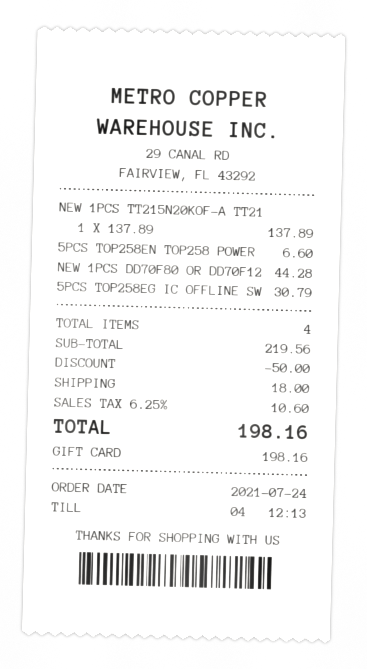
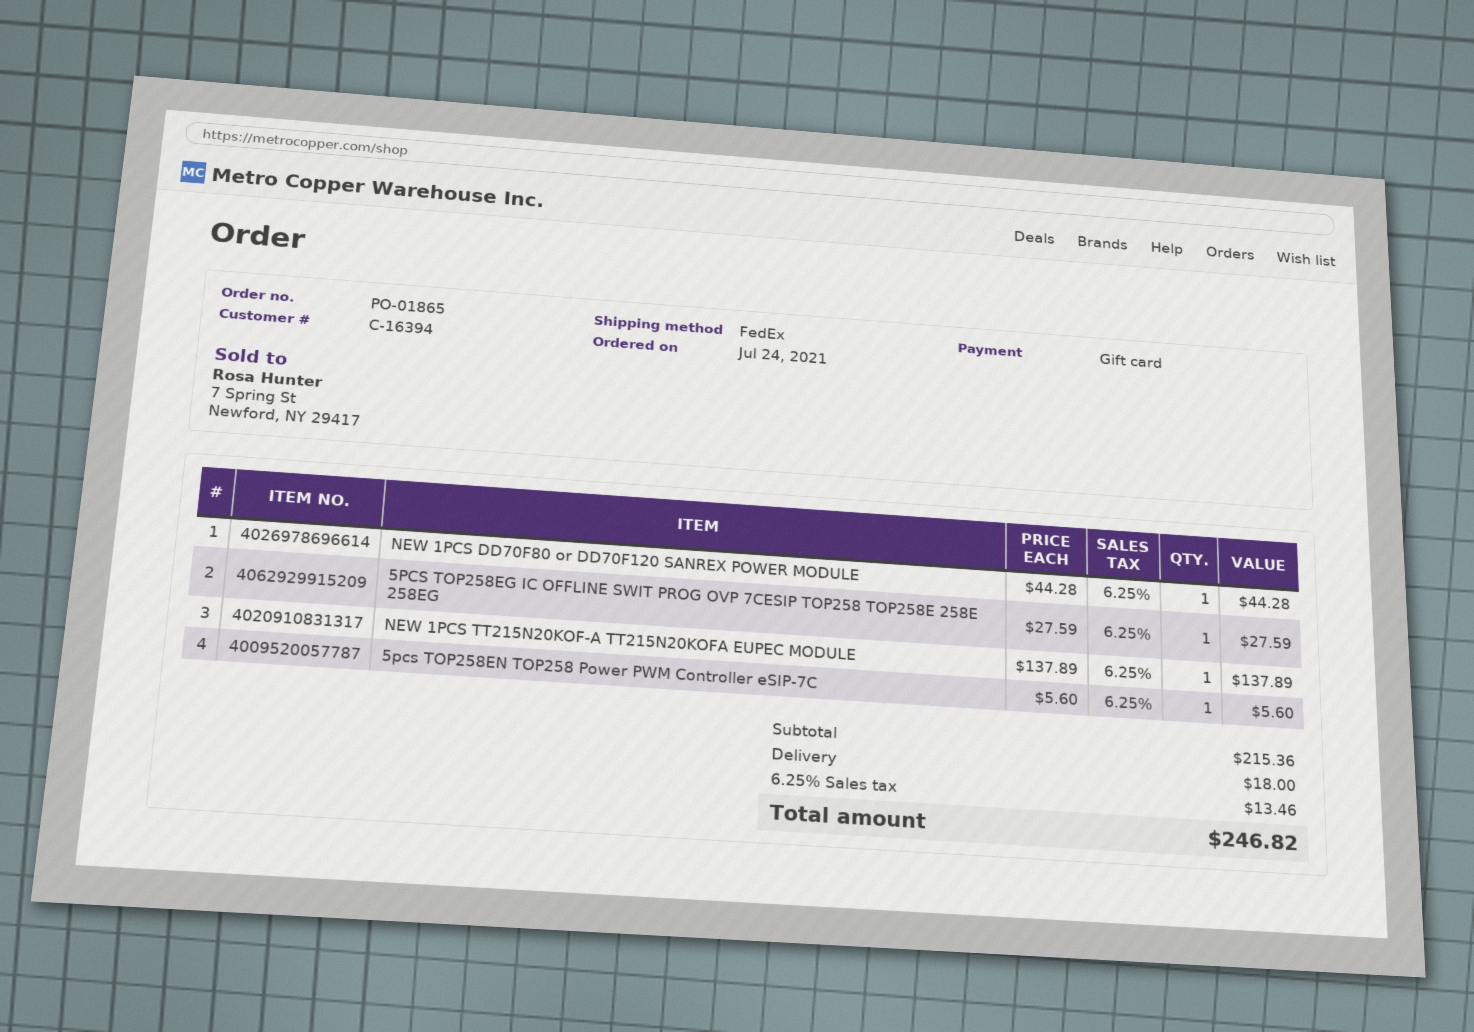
5PCS TOP258EN TOP258 POWER: 1 x 6.60 = 6.60 -> 1 x 5.60 = 5.60
5PCS TOP258EG IC OFFLINE SW: 1 x 30.79 = 30.79 -> 1 x 27.59 = 27.59
subtotal: 219.56 -> 215.36
discount: 50.00 -> none
tax: 6.25% = 10.60 -> 6.25% = 13.46
total: 198.16 -> 246.82

